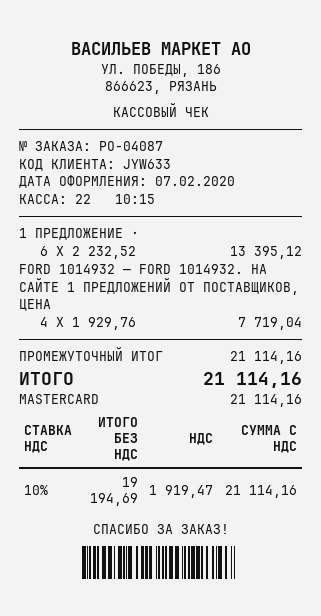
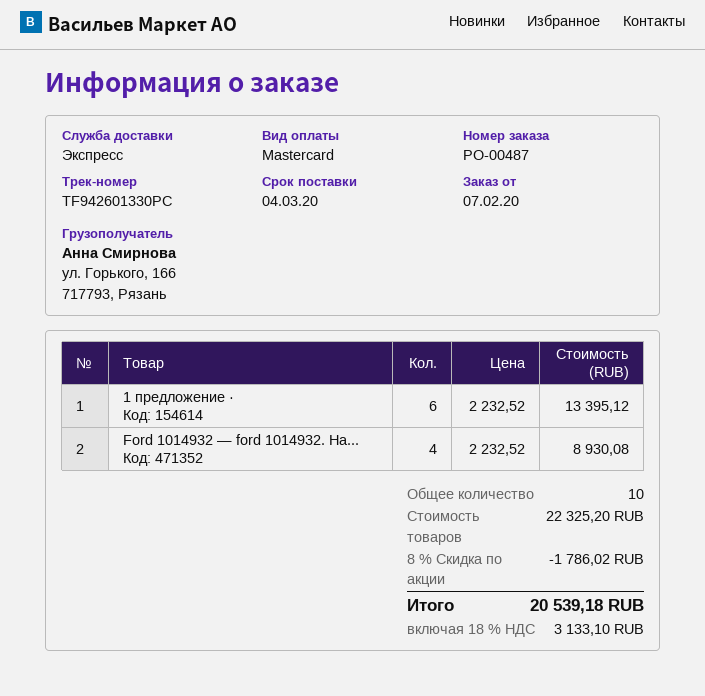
order number: PO-04087 -> PO-00487
FORD 1014932 — FORD 1014932. НА САЙТЕ 1 ПРЕДЛОЖЕНИЙ ОТ ПОСТАВЩИКОВ, ЦЕНА: 4 x 1929.76 = 7719.04 -> 4 x 2232.52 = 8930.08
subtotal: 21114.16 -> 22325.20
discount: none -> 8% = 1786.02
tax: 10% = 1919.47 -> 18% = 3133.10
total: 21114.16 -> 20539.18

